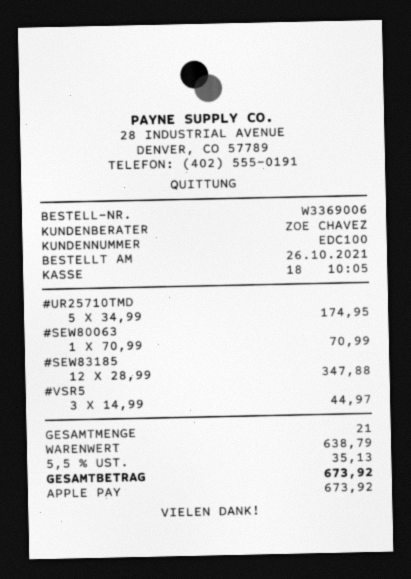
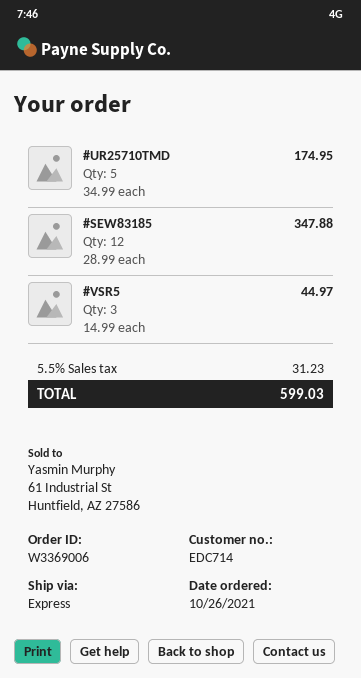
customer number: EDC100 -> EDC714
#SEW80063: 1 x 70.99 = 70.99 -> none
tax: 5.5% = 35.13 -> 5.5% = 31.23
total: 673.92 -> 599.03

